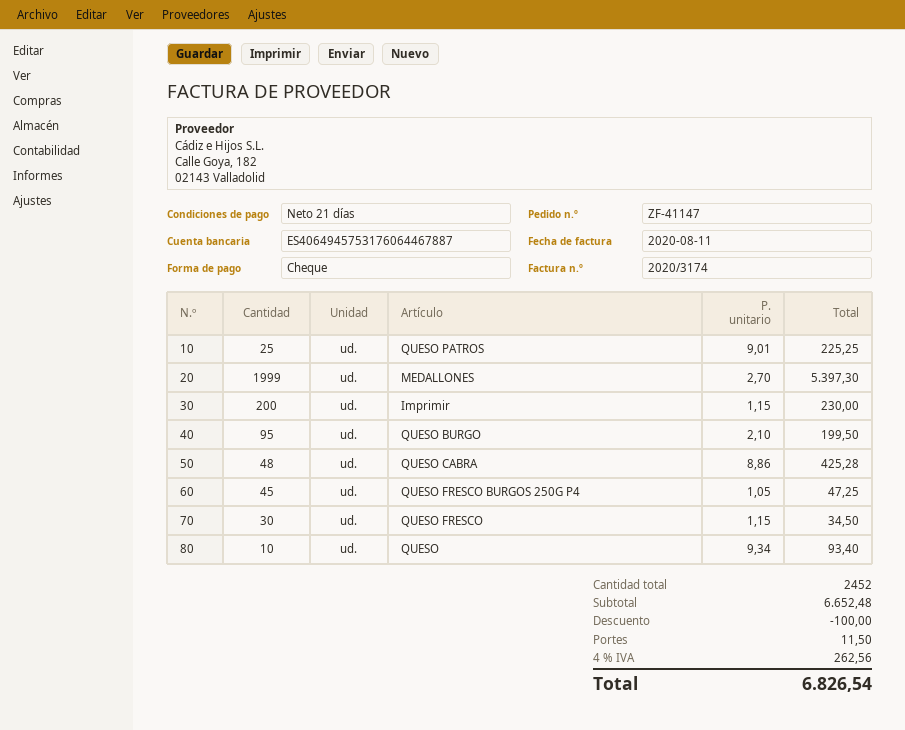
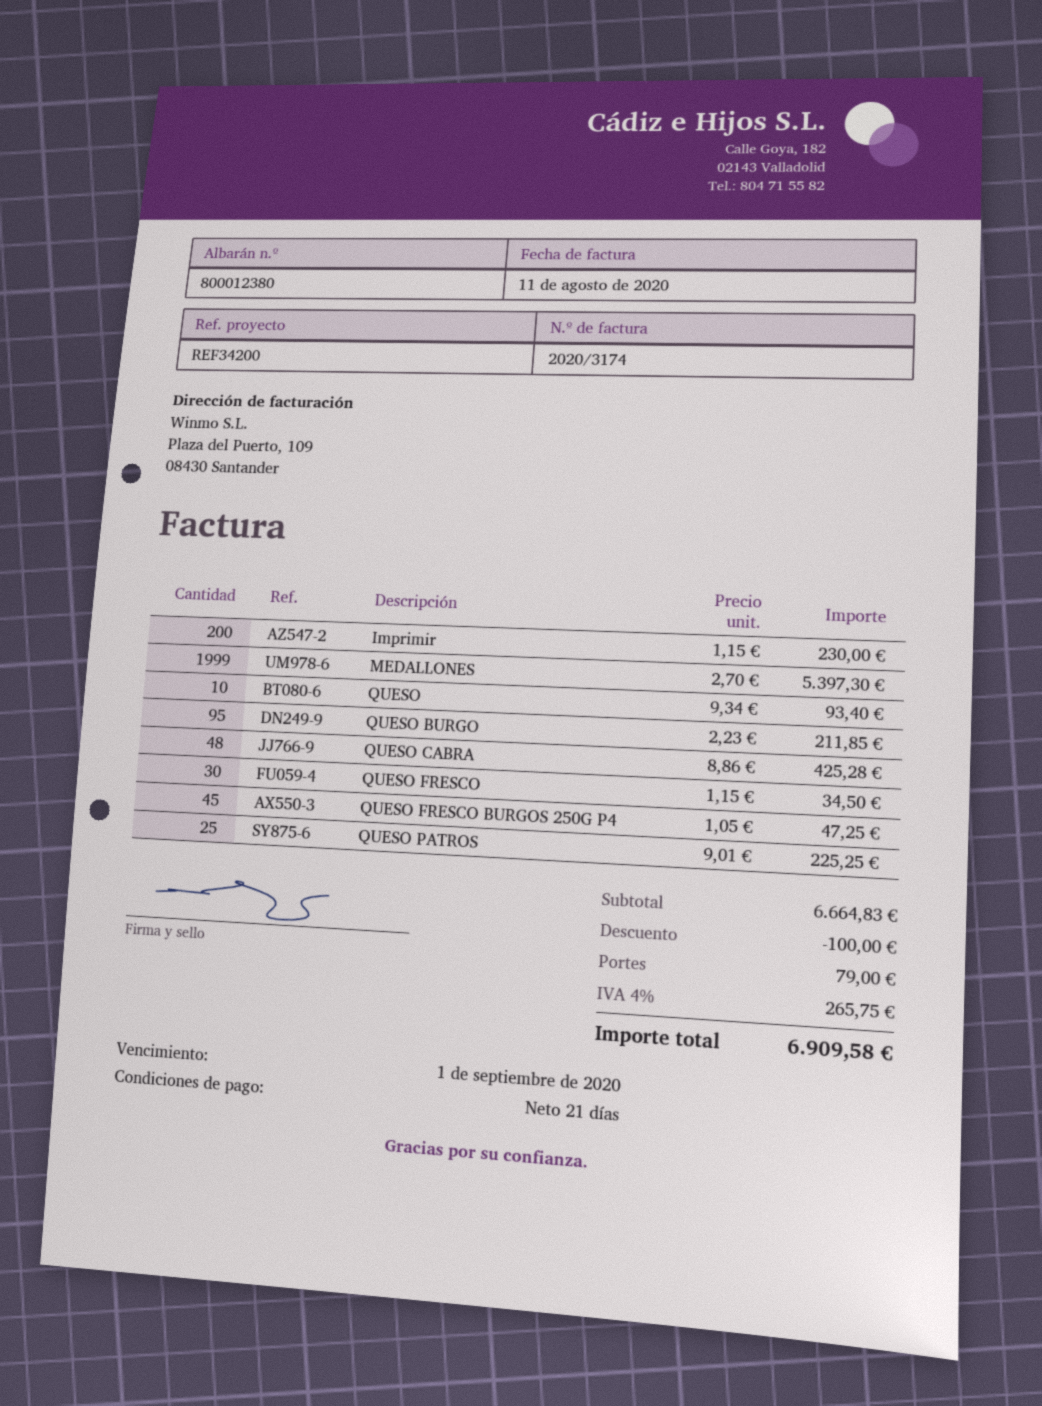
QUESO BURGO: 95 x 2.10 = 199.50 -> 95 x 2.23 = 211.85
subtotal: 6652.48 -> 6664.83
shipping: 11.50 -> 79.00
tax: 4% = 262.56 -> 4% = 265.75
total: 6826.54 -> 6909.58

